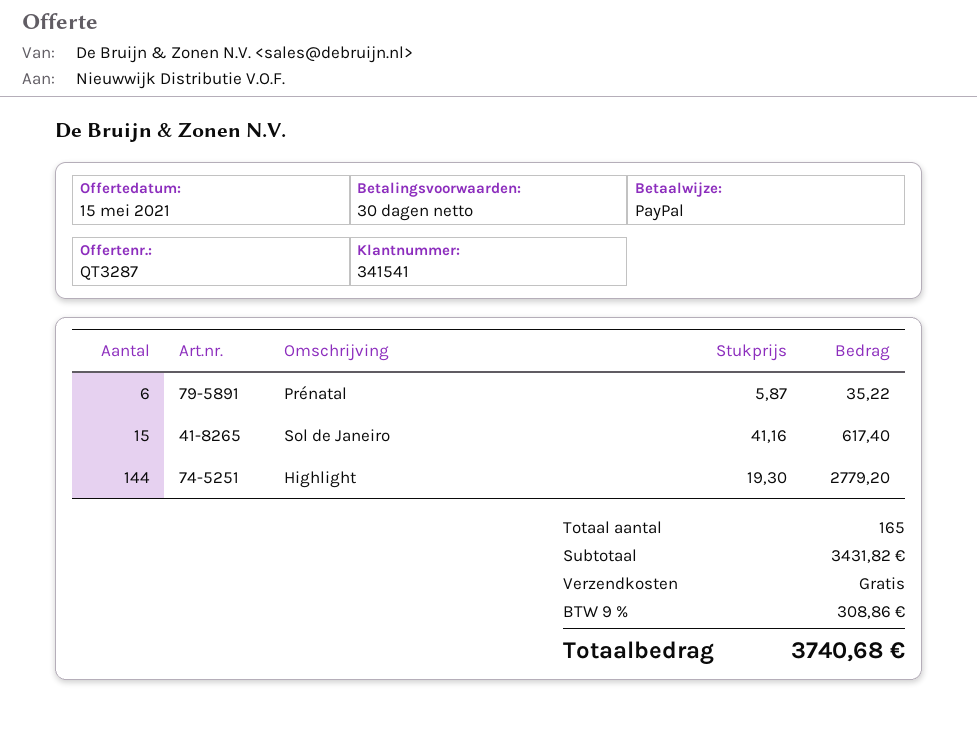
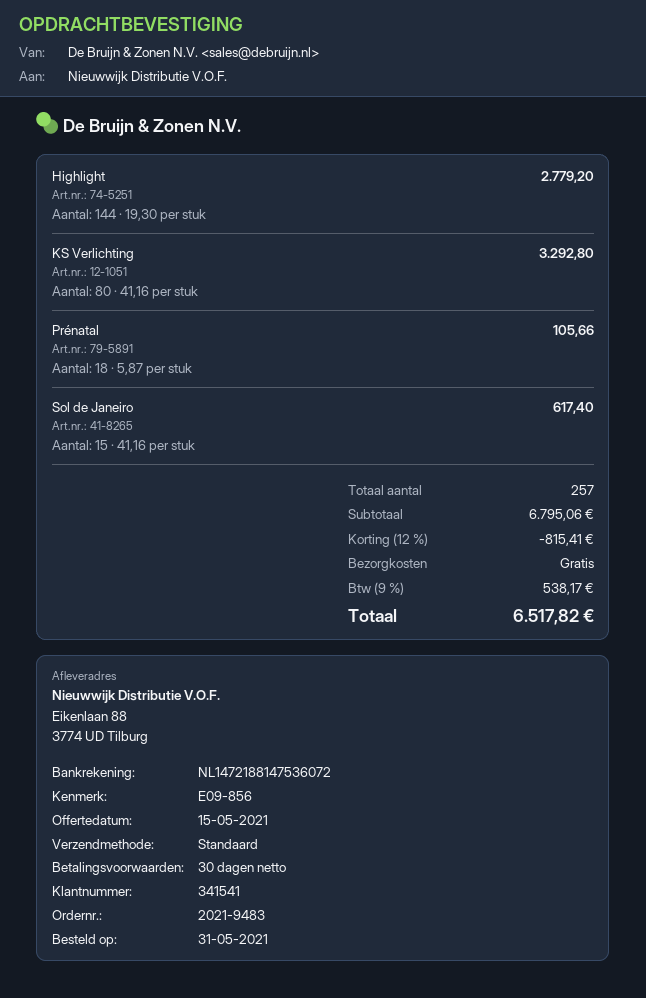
Prénatal: 6 x 5.87 = 35.22 -> 18 x 5.87 = 105.66
KS Verlichting: none -> 80 x 41.16 = 3292.80
total quantity: 165 -> 257
subtotal: 3431.82 -> 6795.06
discount: none -> 12% = 815.41
tax: 9% = 308.86 -> 9% = 538.17
total: 3740.68 -> 6517.82

